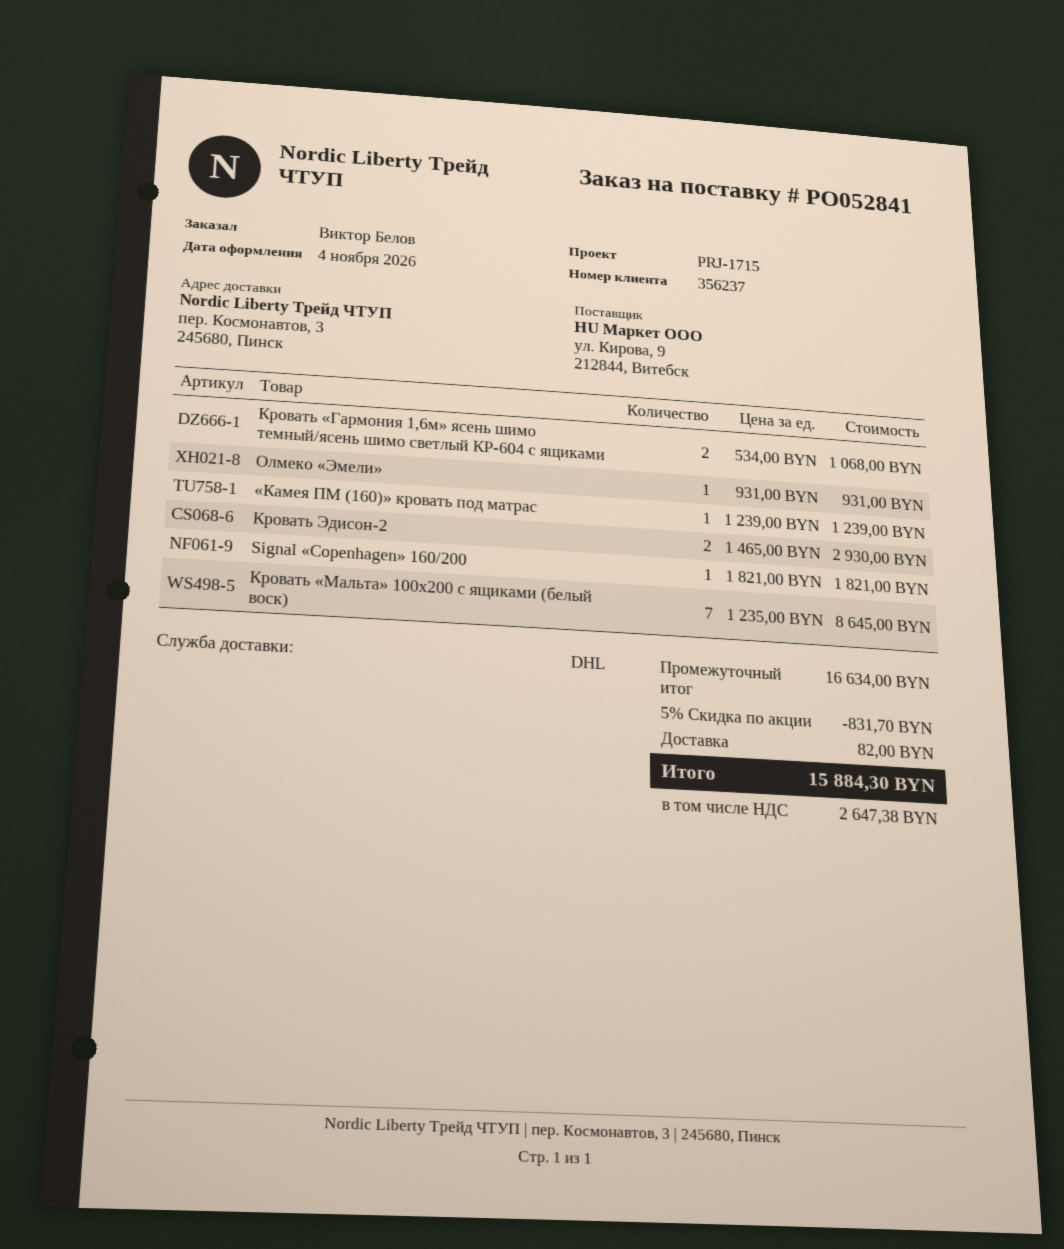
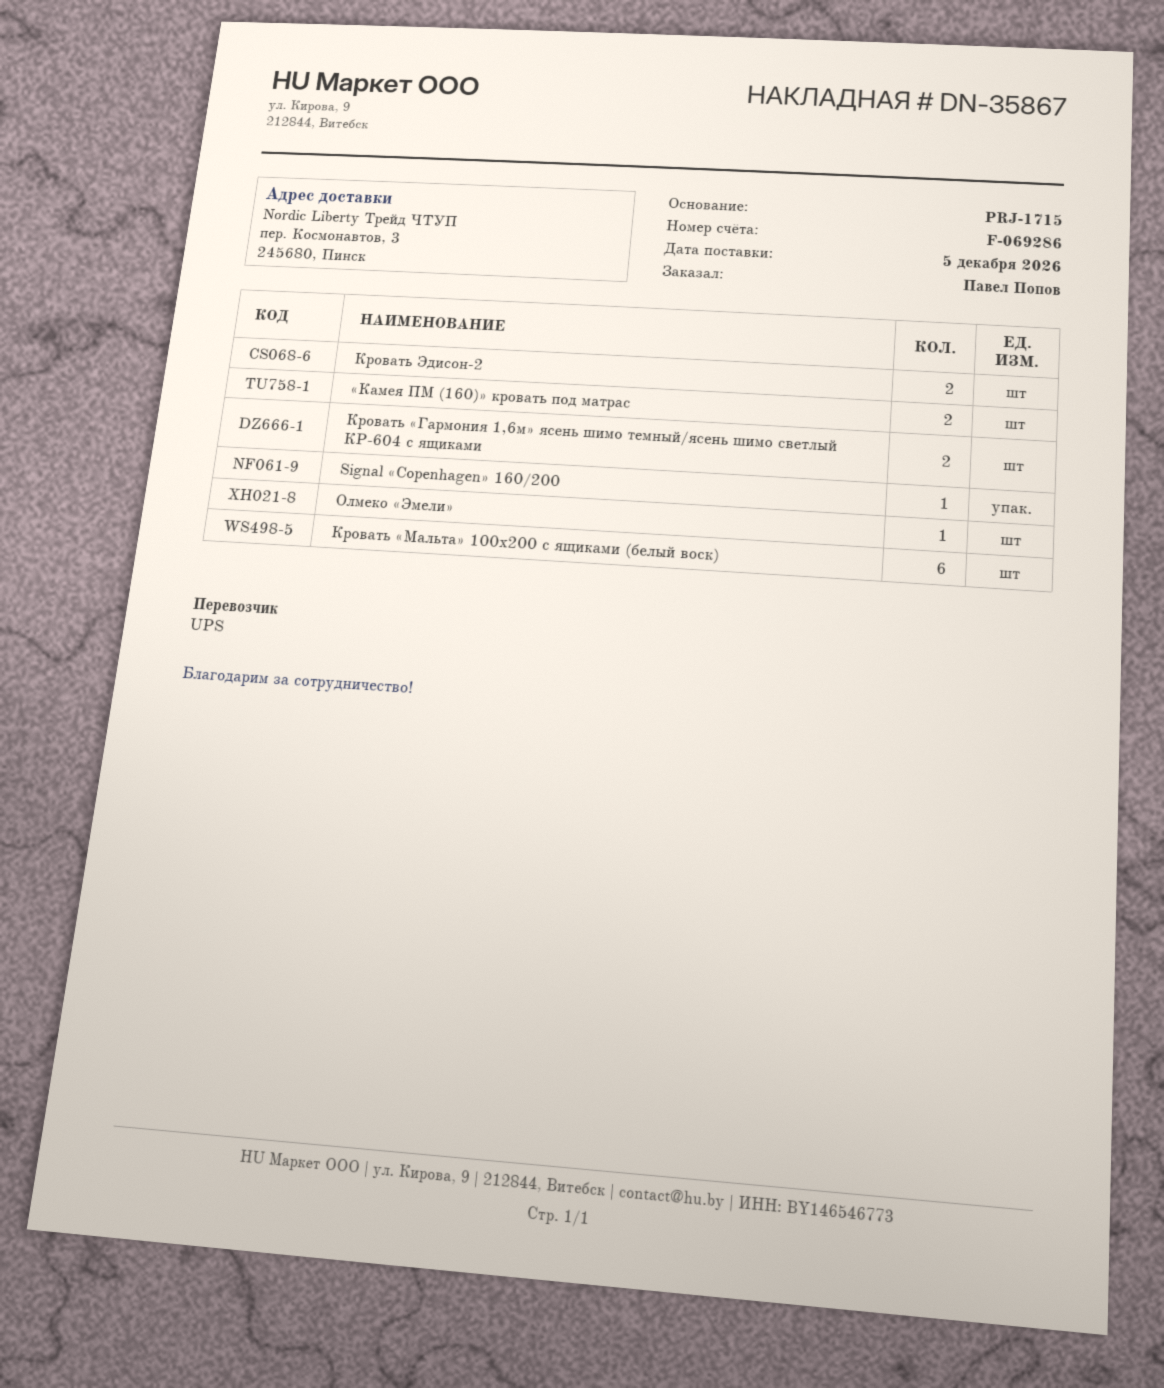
ordered by: Виктор Белов -> Павел Попов
shipping method: DHL -> UPS
«Камея ПМ (160)» кровать под матрас: 1 -> 2
Кровать «Мальта» 100х200 с ящиками (белый воск): 7 -> 6

